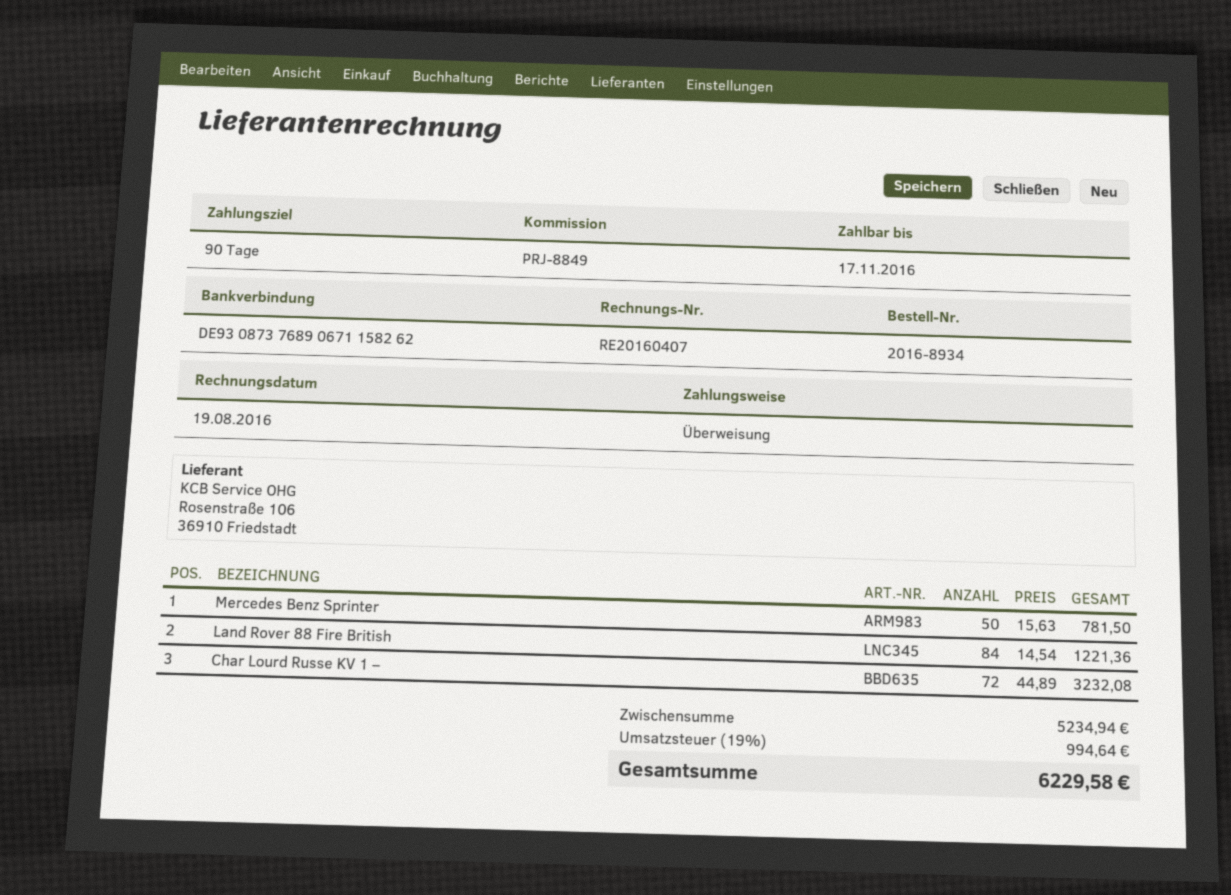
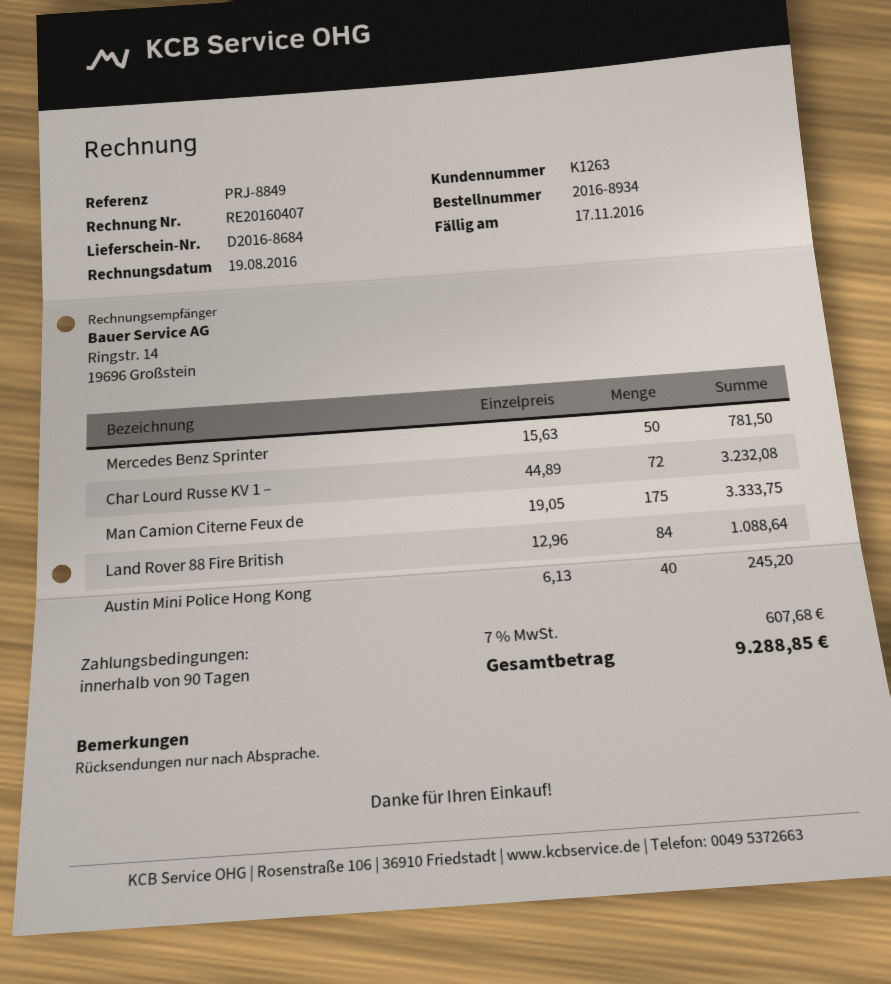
Land Rover 88 Fire British: 84 x 14.54 = 1221.36 -> 84 x 12.96 = 1088.64
Man Camion Citerne Feux de: none -> 175 x 19.05 = 3333.75
Austin Mini Police Hong Kong: none -> 40 x 6.13 = 245.20
tax: 19% = 994.64 -> 7% = 607.68
total: 6229.58 -> 9288.85

